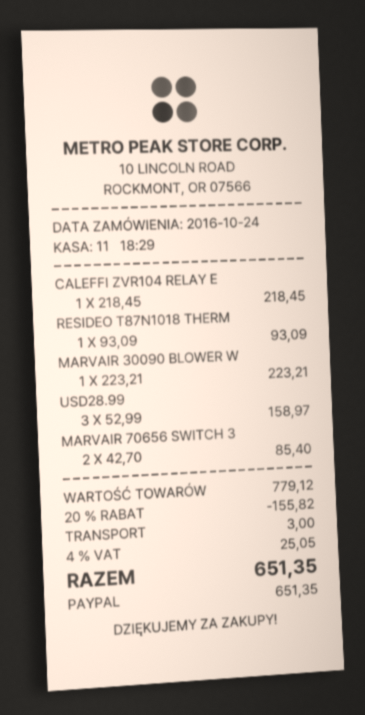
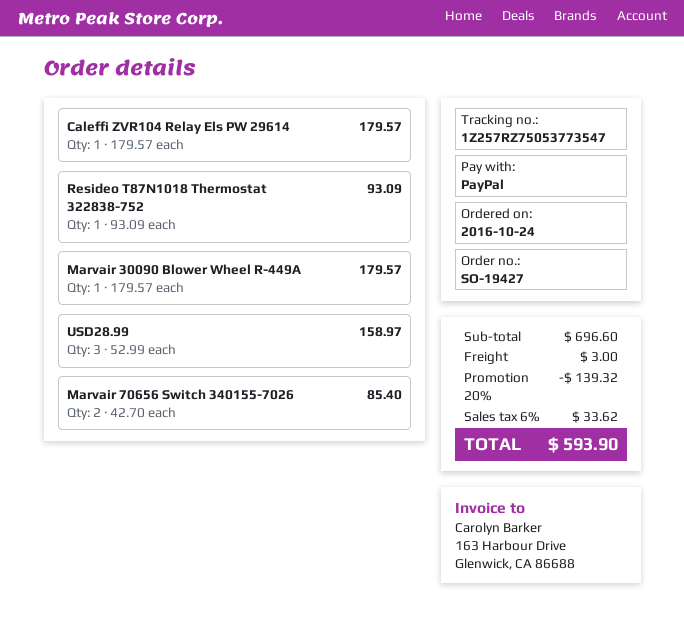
CALEFFI ZVR104 RELAY E: 1 x 218.45 = 218.45 -> 1 x 179.57 = 179.57
MARVAIR 30090 BLOWER W: 1 x 223.21 = 223.21 -> 1 x 179.57 = 179.57
subtotal: 779.12 -> 696.60
discount: 20% = 155.82 -> 20% = 139.32
tax: 4% = 25.05 -> 6% = 33.62
total: 651.35 -> 593.90

